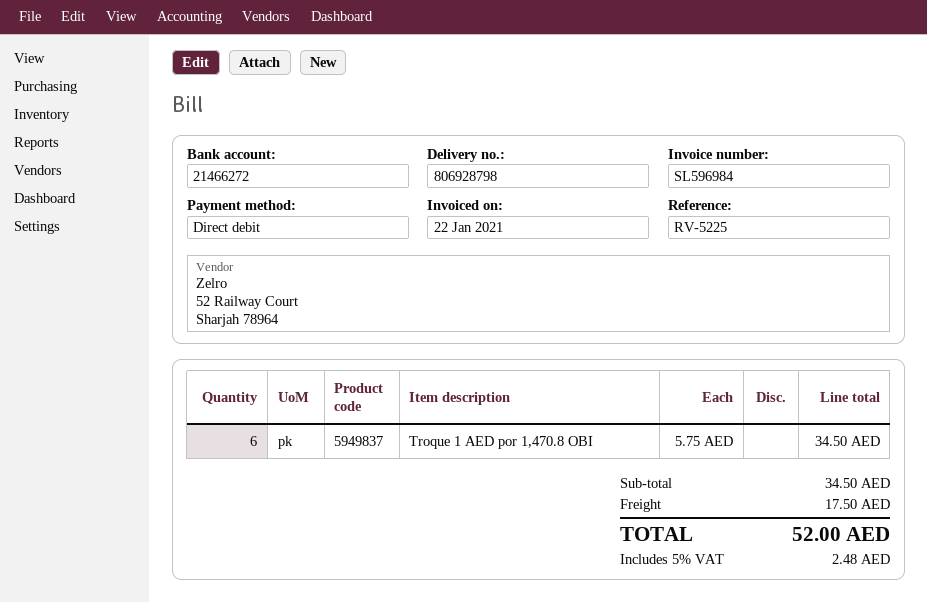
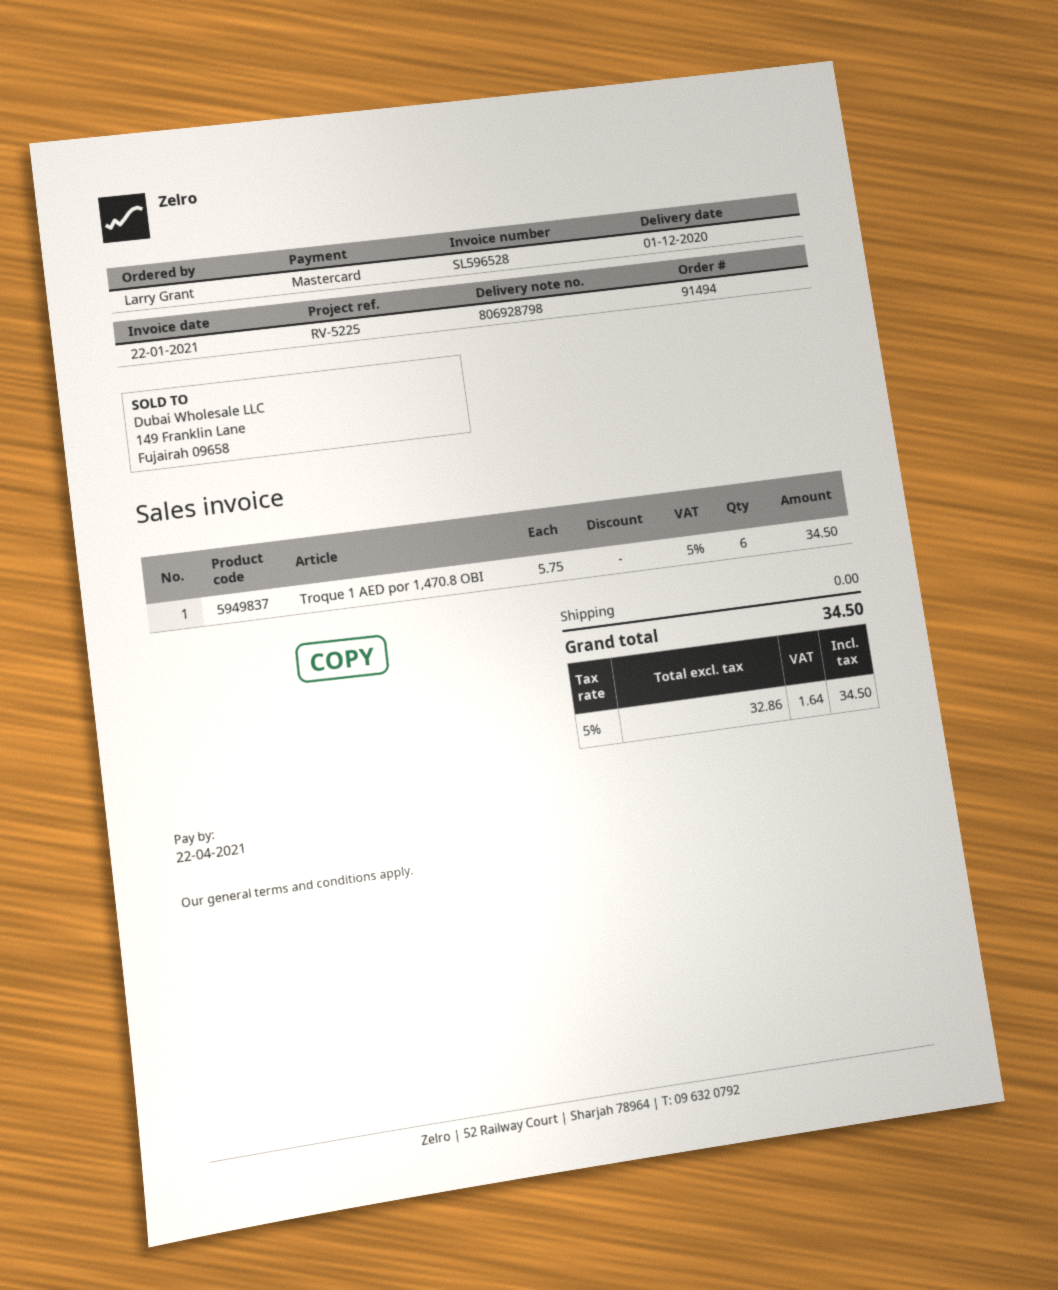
invoice number: SL596984 -> SL596528
payment method: direct debit -> Mastercard
shipping: 17.50 -> 0.00
tax: 5% = 2.48 -> 5% = 1.64
total: 52.00 -> 34.50

